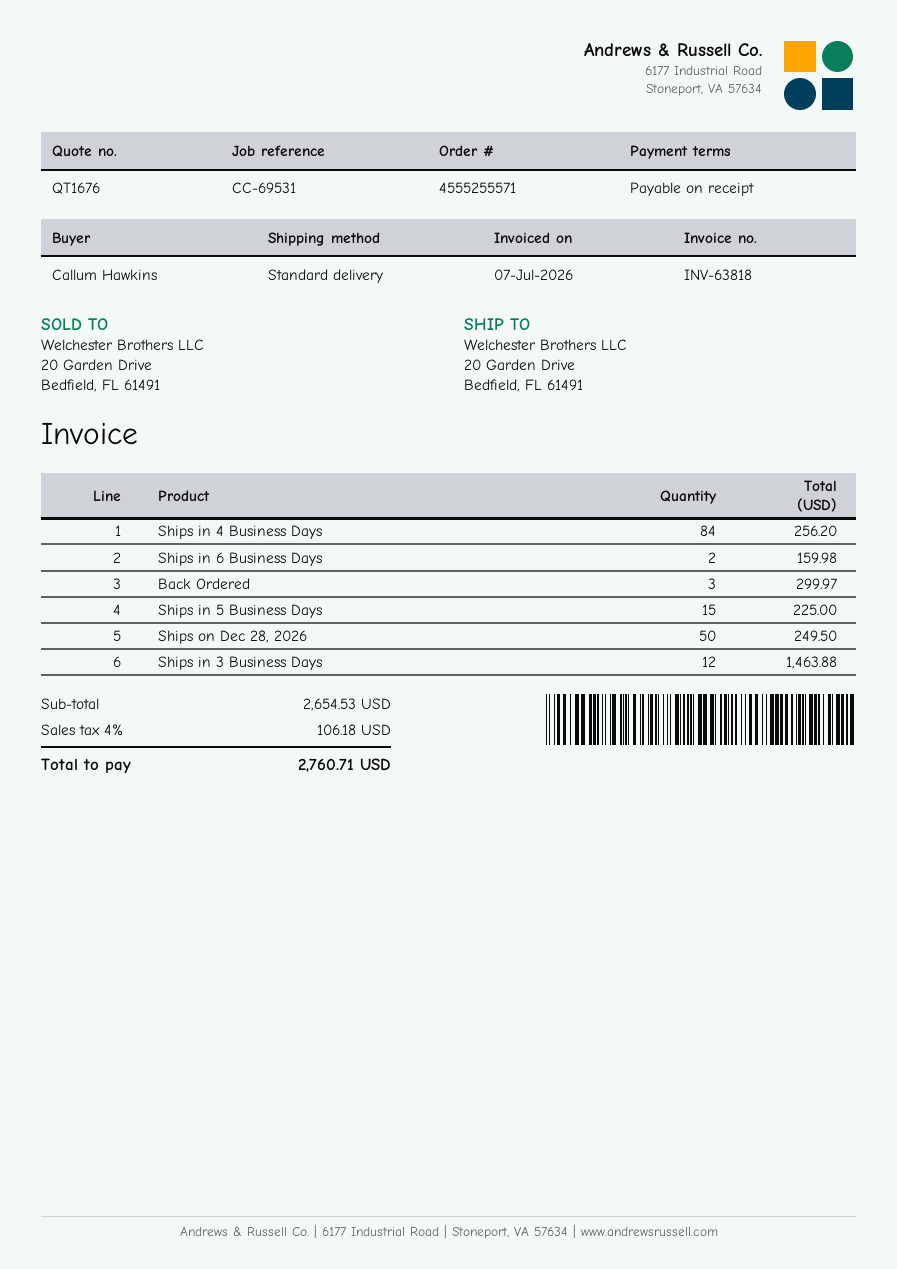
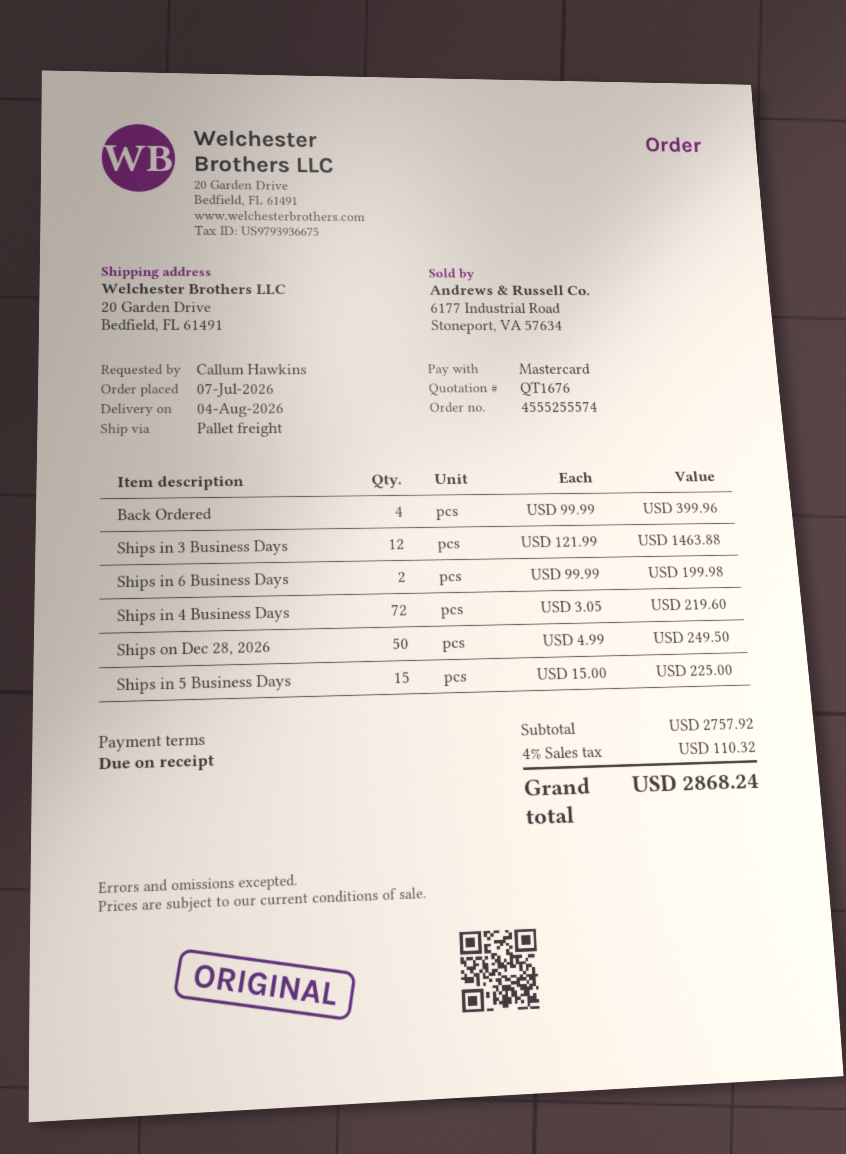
order number: 4555255571 -> 4555255574
shipping method: standard -> pallet freight
Ships in 4 Business Days: 84 for 256.20 -> 72 for 219.60
Ships in 6 Business Days: 2 for 159.98 -> 2 for 199.98
Back Ordered: 3 for 299.97 -> 4 for 399.96
subtotal: 2654.53 -> 2757.92
tax: 4% = 106.18 -> 4% = 110.32
total: 2760.71 -> 2868.24

